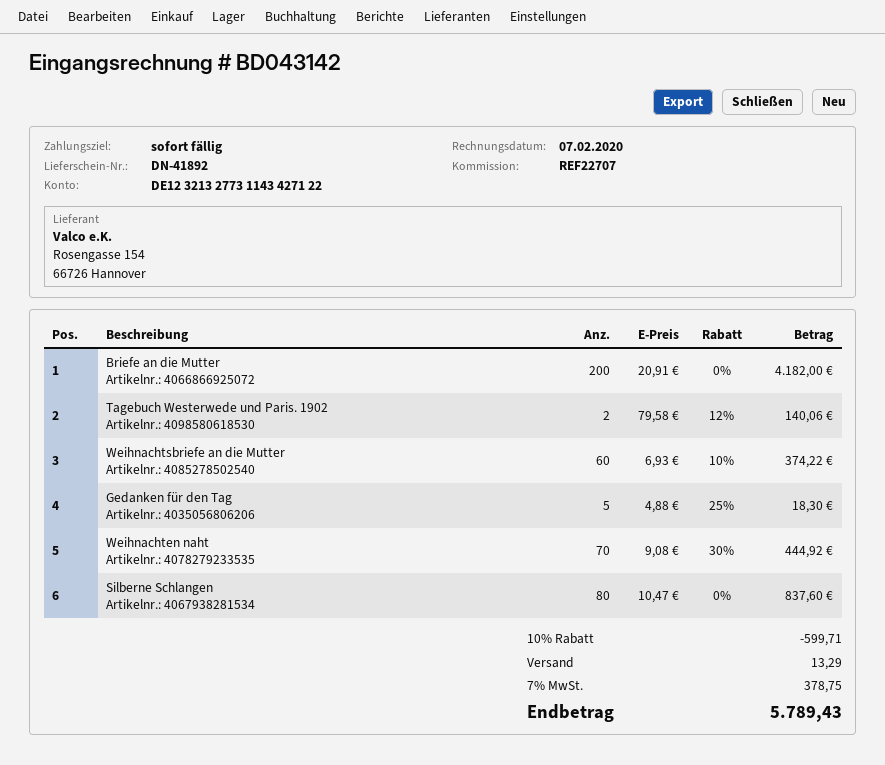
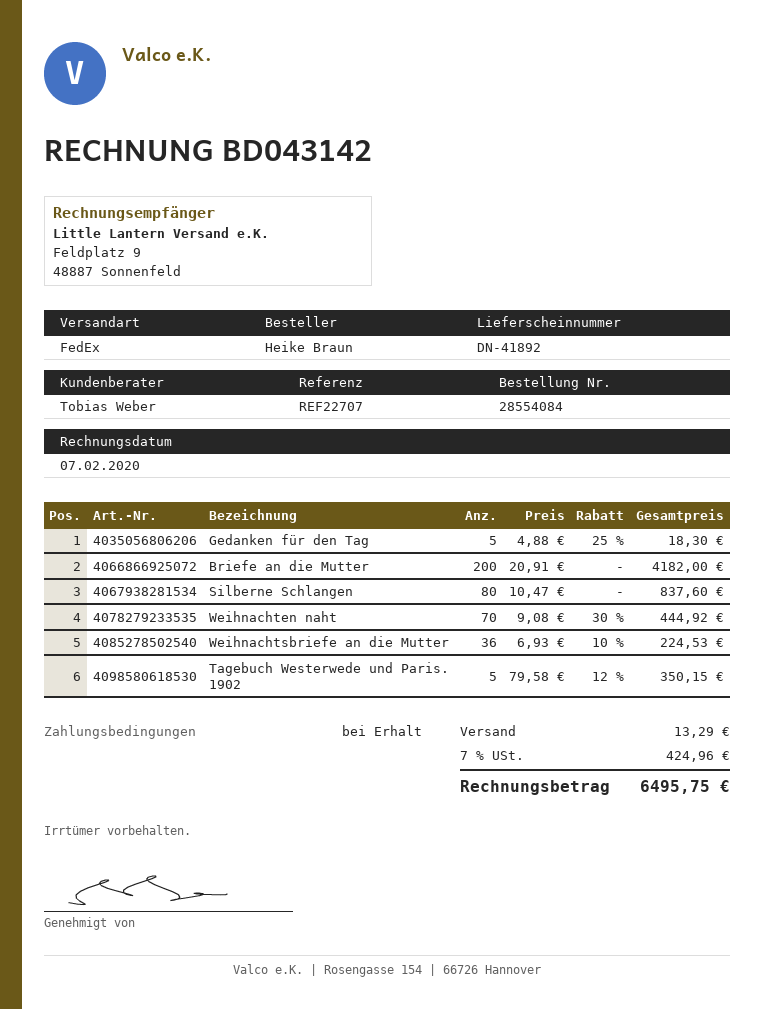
Tagebuch Westerwede und Paris. 1902: 2 x 79.58 - 12% = 140.06 -> 5 x 79.58 - 12% = 350.15
Weihnachtsbriefe an die Mutter: 60 x 6.93 - 10% = 374.22 -> 36 x 6.93 - 10% = 224.53
discount: 10% = 599.71 -> none
tax: 7% = 378.75 -> 7% = 424.96
total: 5789.43 -> 6495.75

